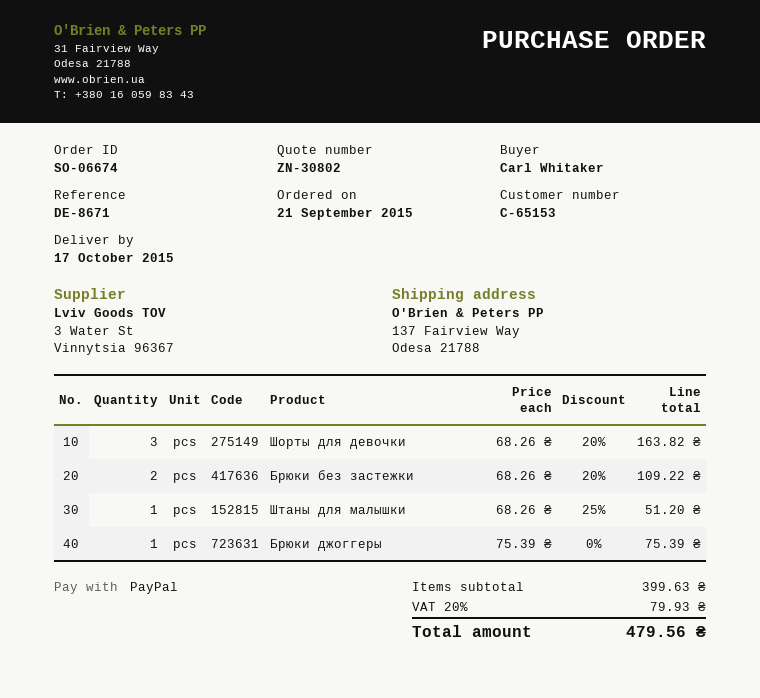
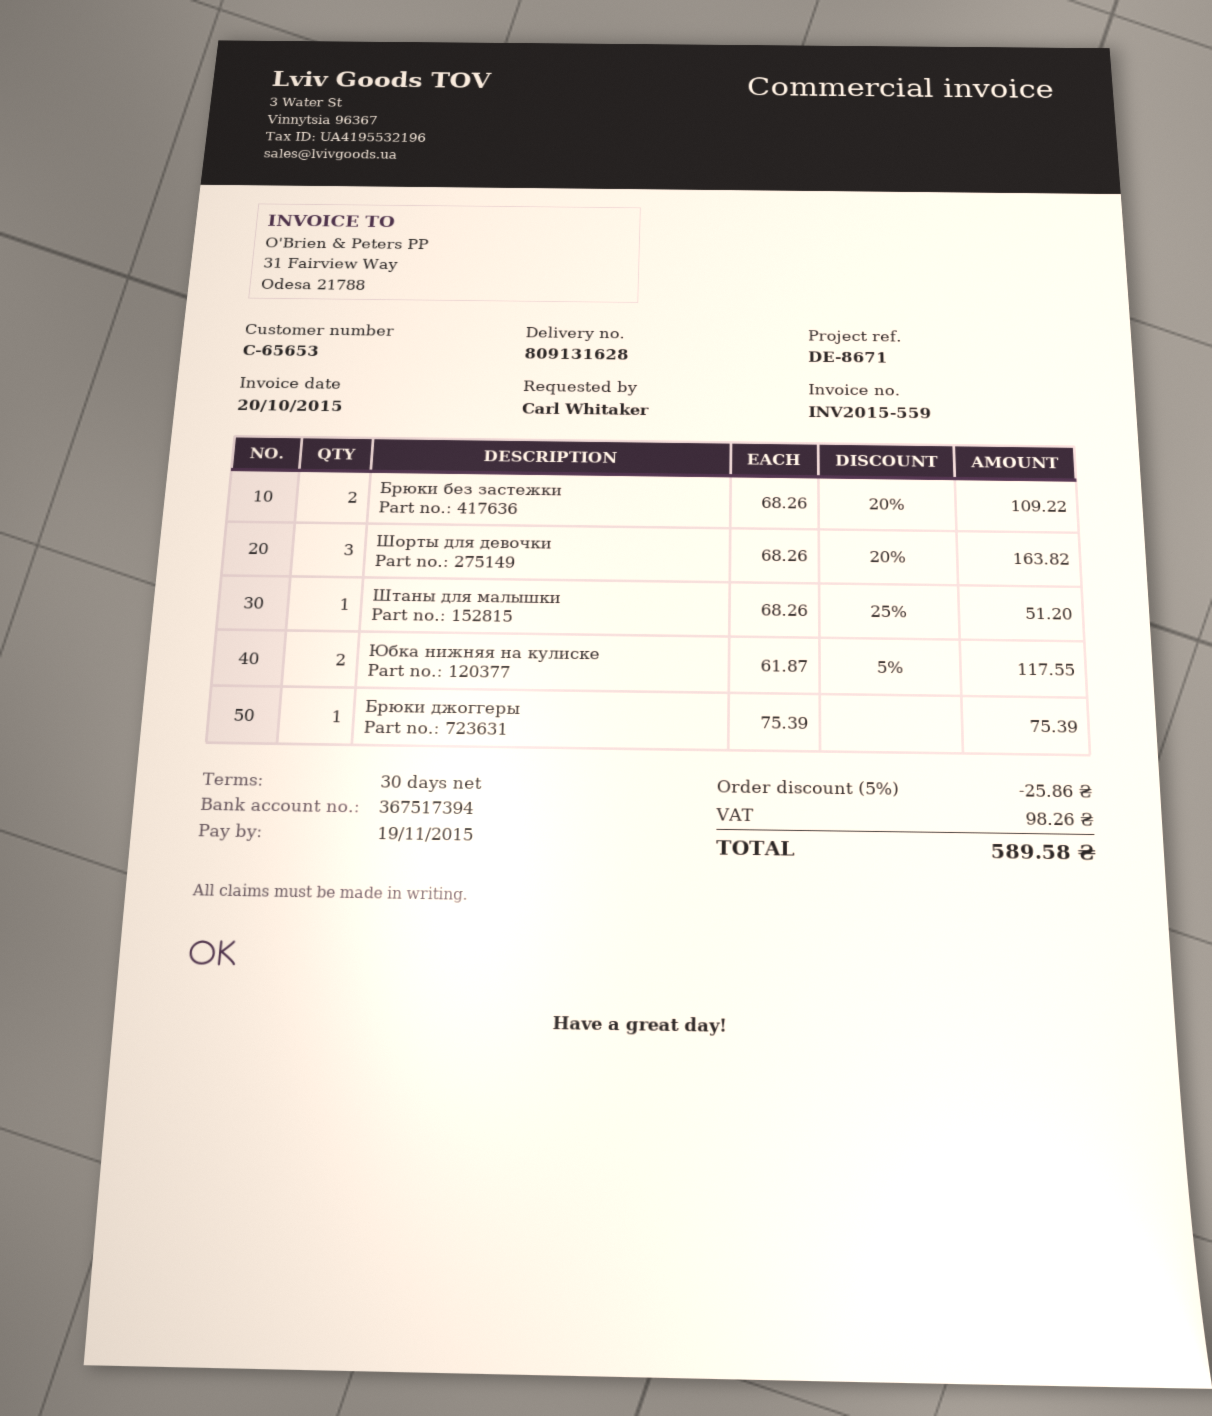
customer number: C-65153 -> C-65653
Юбка нижняя на кулиске: none -> 2 x 61.87 - 5% = 117.55
discount: none -> 5% = 25.86
tax: 79.93 -> 98.26
total: 479.56 -> 589.58

